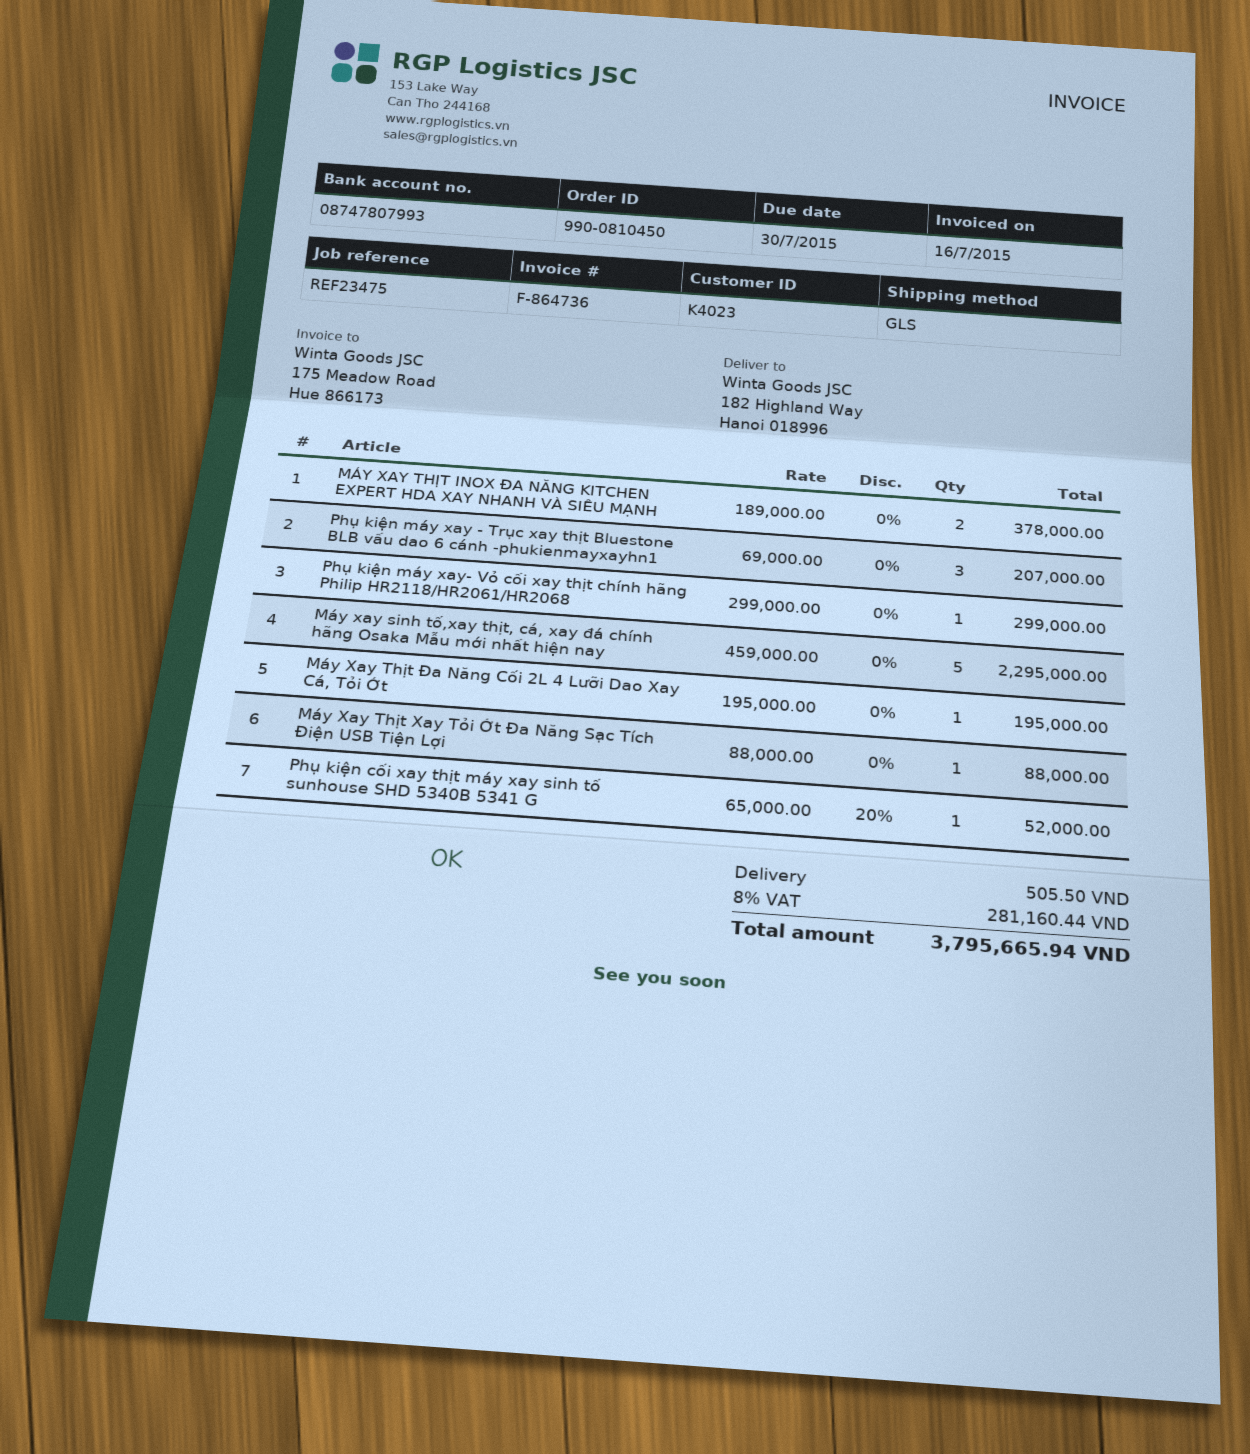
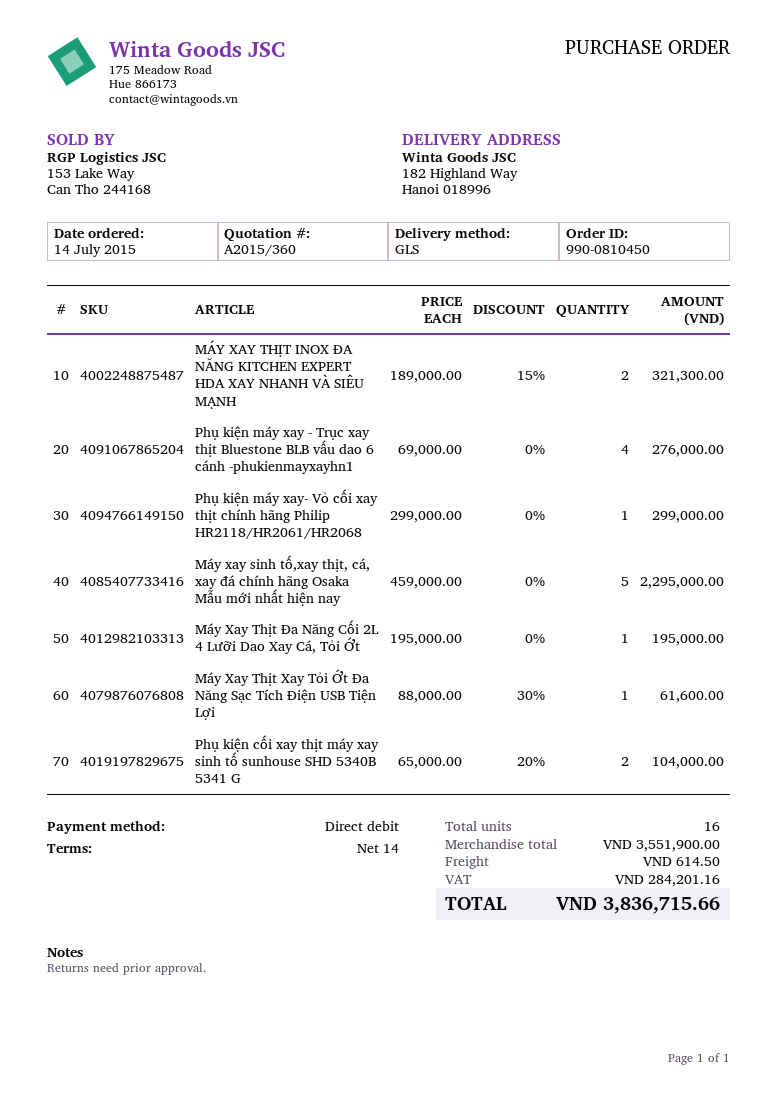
MÁY XAY THỊT INOX ĐA NĂNG KITCHEN EXPERT HDA XAY NHANH VÀ SIÊU MẠNH: 2 x 189000.00 = 378000.00 -> 2 x 189000.00 - 15% = 321300.00
Phụ kiện máy xay - Trục xay thịt Bluestone BLB vấu dao 6 cánh -phukienmayxayhn1: 3 x 69000.00 = 207000.00 -> 4 x 69000.00 = 276000.00
Máy Xay Thịt Xay Tỏi Ớt Đa Năng Sạc Tích Điện USB Tiện Lợi: 1 x 88000.00 = 88000.00 -> 1 x 88000.00 - 30% = 61600.00
Phụ kiện cối xay thịt máy xay sinh tố sunhouse SHD 5340B 5341 G: 1 x 65000.00 - 20% = 52000.00 -> 2 x 65000.00 - 20% = 104000.00
shipping: 505.50 -> 614.50
tax: 281160.44 -> 284201.16
total: 3795665.94 -> 3836715.66

